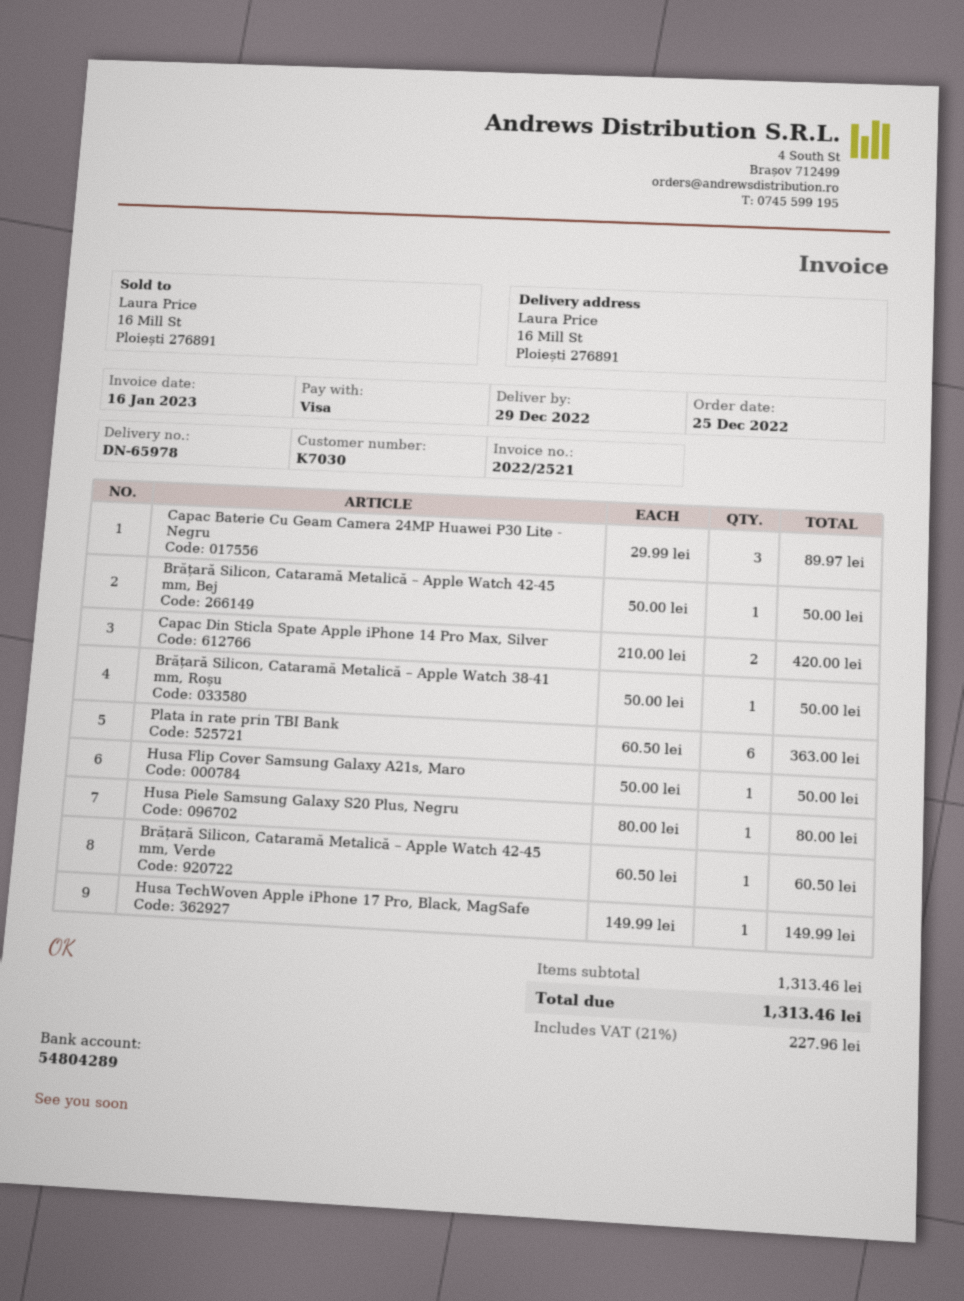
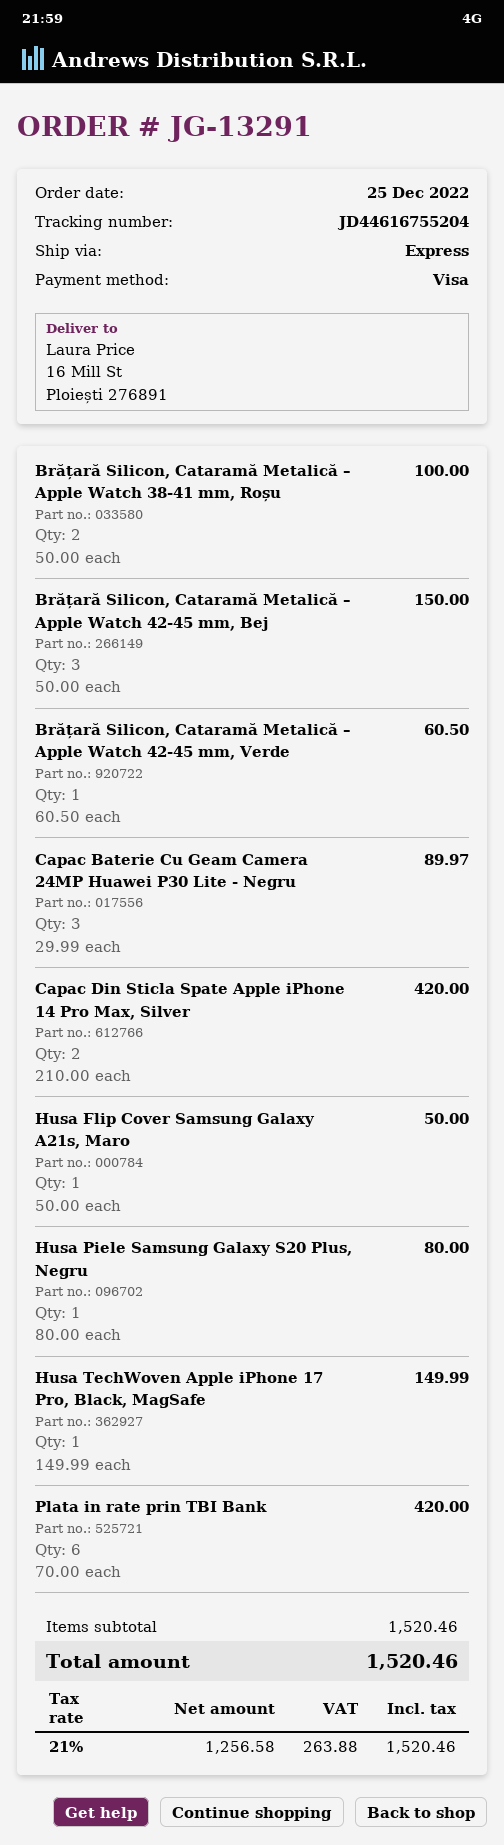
Brățară Silicon, Cataramă Metalică – Apple Watch 42-45 mm, Bej: 1 x 50.00 = 50.00 -> 3 x 50.00 = 150.00
Brățară Silicon, Cataramă Metalică – Apple Watch 38-41 mm, Roșu: 1 x 50.00 = 50.00 -> 2 x 50.00 = 100.00
Plata in rate prin TBI Bank: 6 x 60.50 = 363.00 -> 6 x 70.00 = 420.00
subtotal: 1313.46 -> 1520.46
tax: 21% = 227.96 -> 21% = 263.88
total: 1313.46 -> 1520.46

